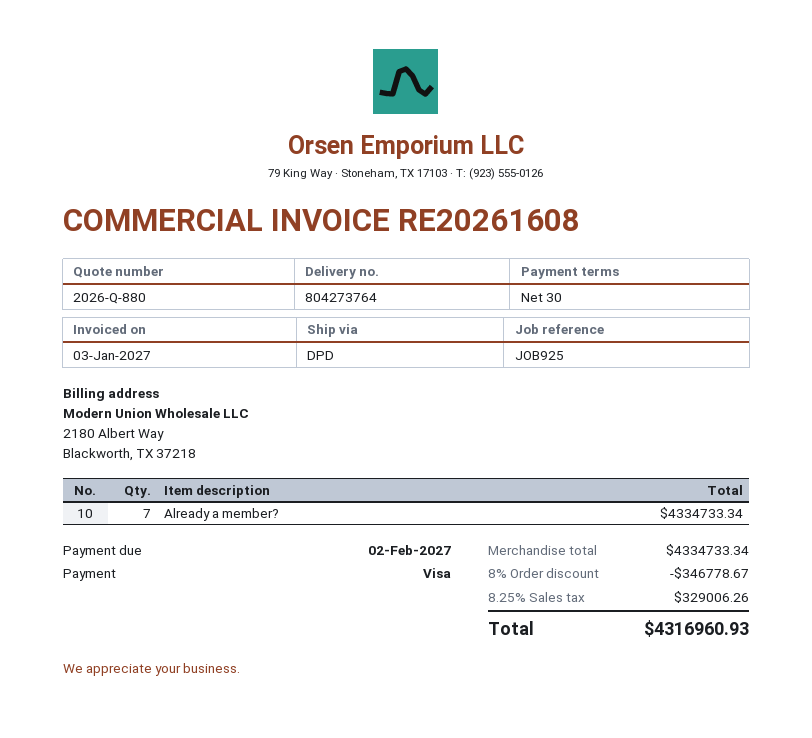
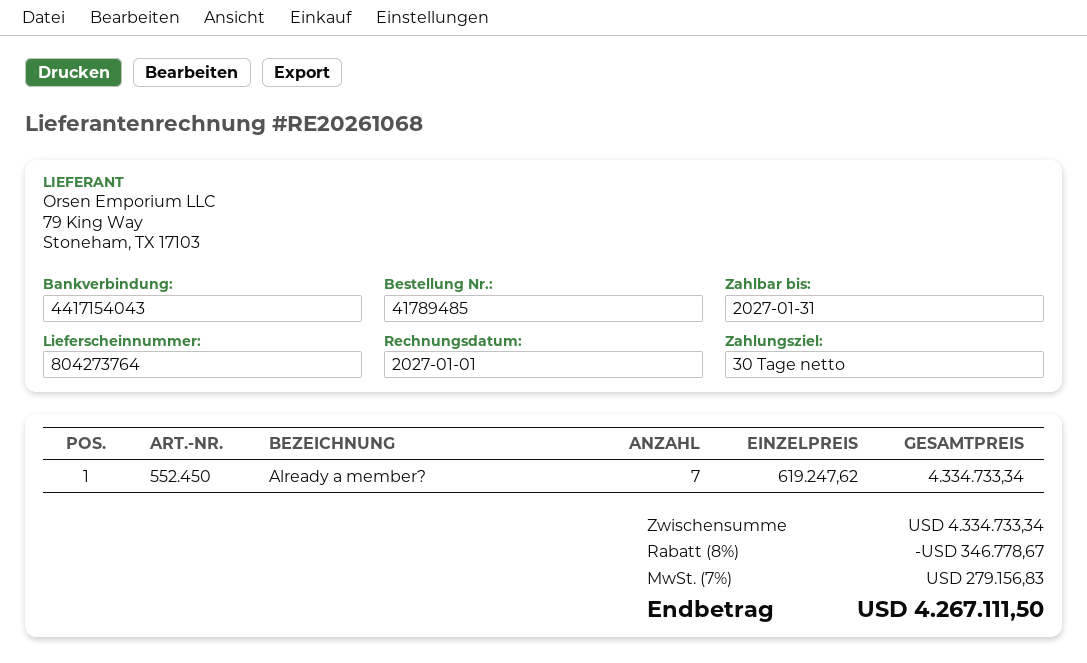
invoice number: RE20261608 -> RE20261068
invoice date: 2027-01-03 -> 2027-01-01
due date: 2027-02-02 -> 2027-01-31
tax: 8.25% = 329006.26 -> 7% = 279156.83
total: 4316960.93 -> 4267111.50

